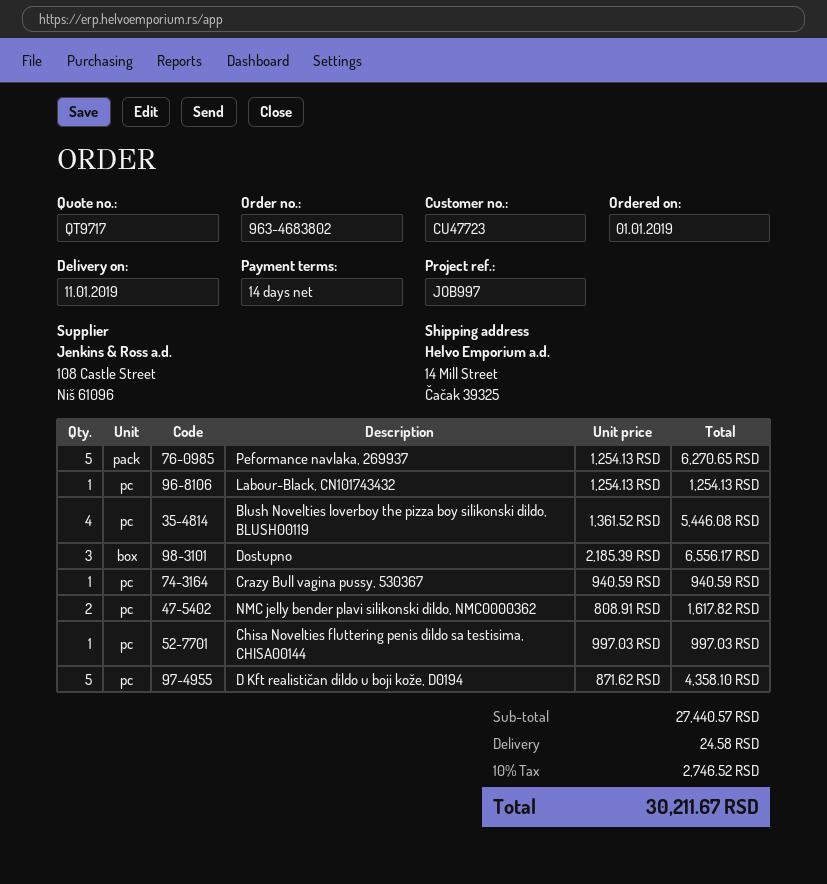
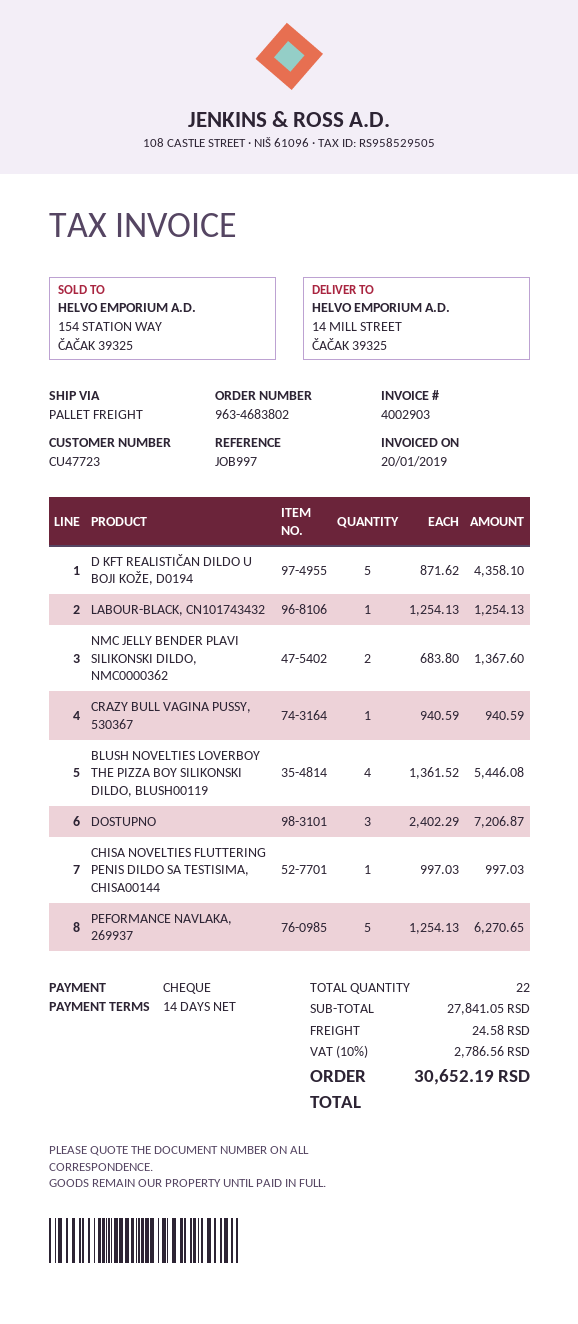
Dostupno: 3 x 2185.39 = 6556.17 -> 3 x 2402.29 = 7206.87
NMC jelly bender plavi silikonski dildo, NMC0000362: 2 x 808.91 = 1617.82 -> 2 x 683.80 = 1367.60
subtotal: 27440.57 -> 27841.05
tax: 10% = 2746.52 -> 10% = 2786.56
total: 30211.67 -> 30652.19

